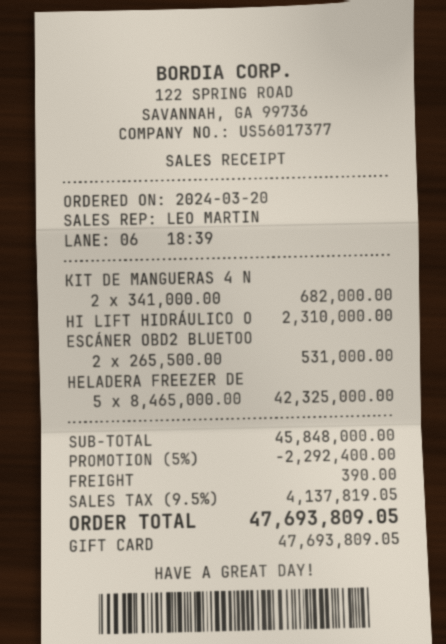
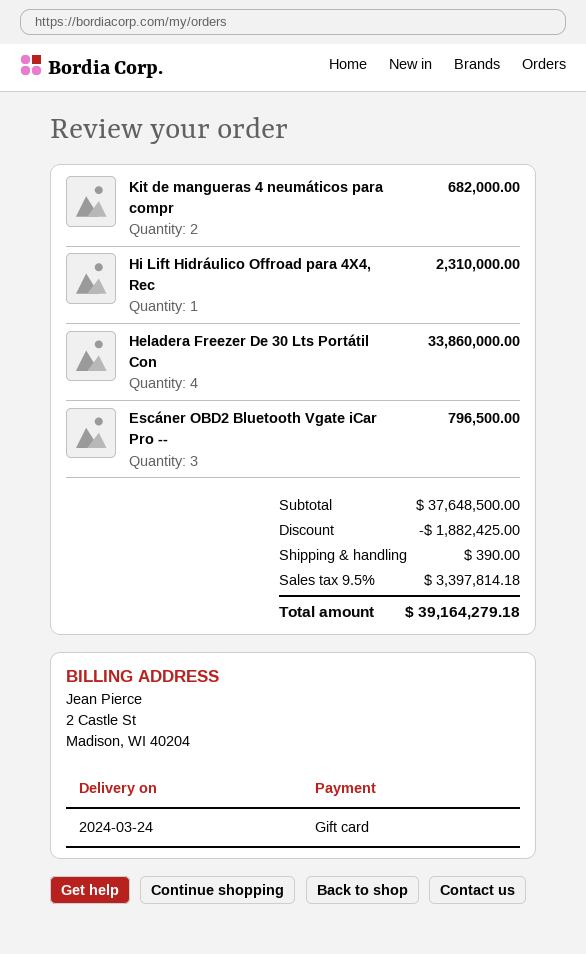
ESCÁNER OBD2 BLUETOO: 2 for 531000.00 -> 3 for 796500.00
HELADERA FREEZER DE: 5 for 42325000.00 -> 4 for 33860000.00
subtotal: 45848000.00 -> 37648500.00
discount: 2292400.00 -> 1882425.00
tax: 9.5% = 4137819.05 -> 9.5% = 3397814.18
total: 47693809.05 -> 39164279.18

